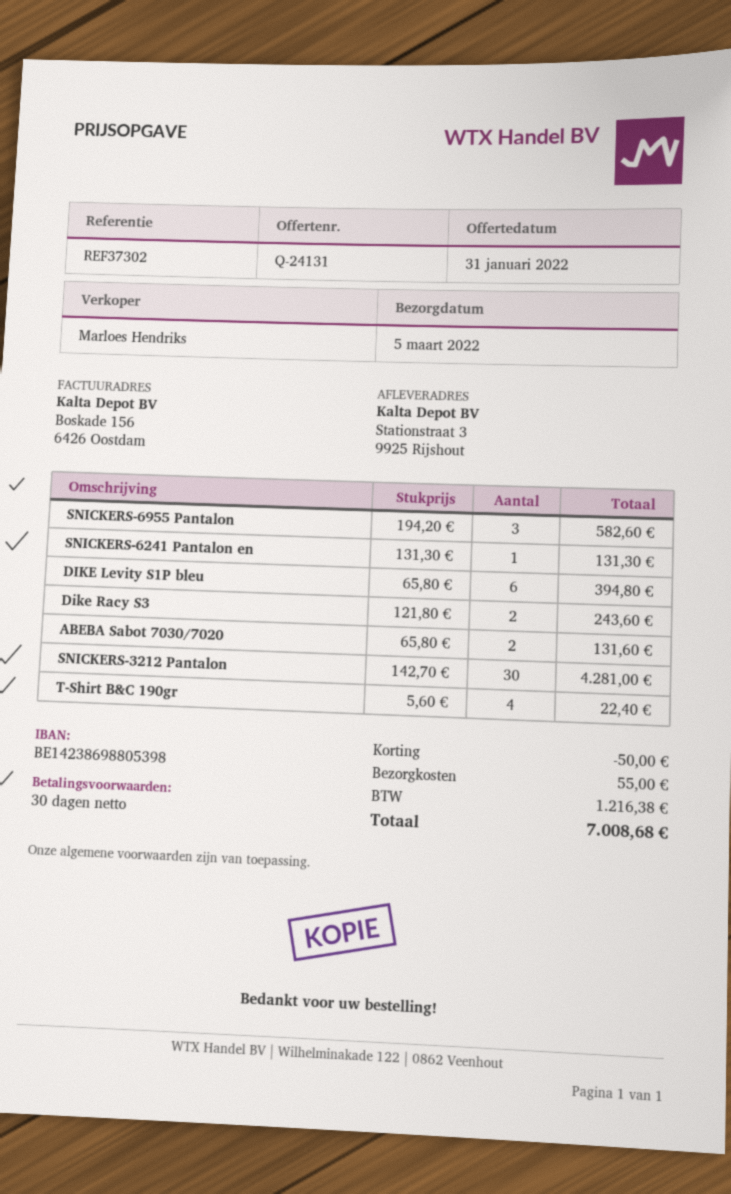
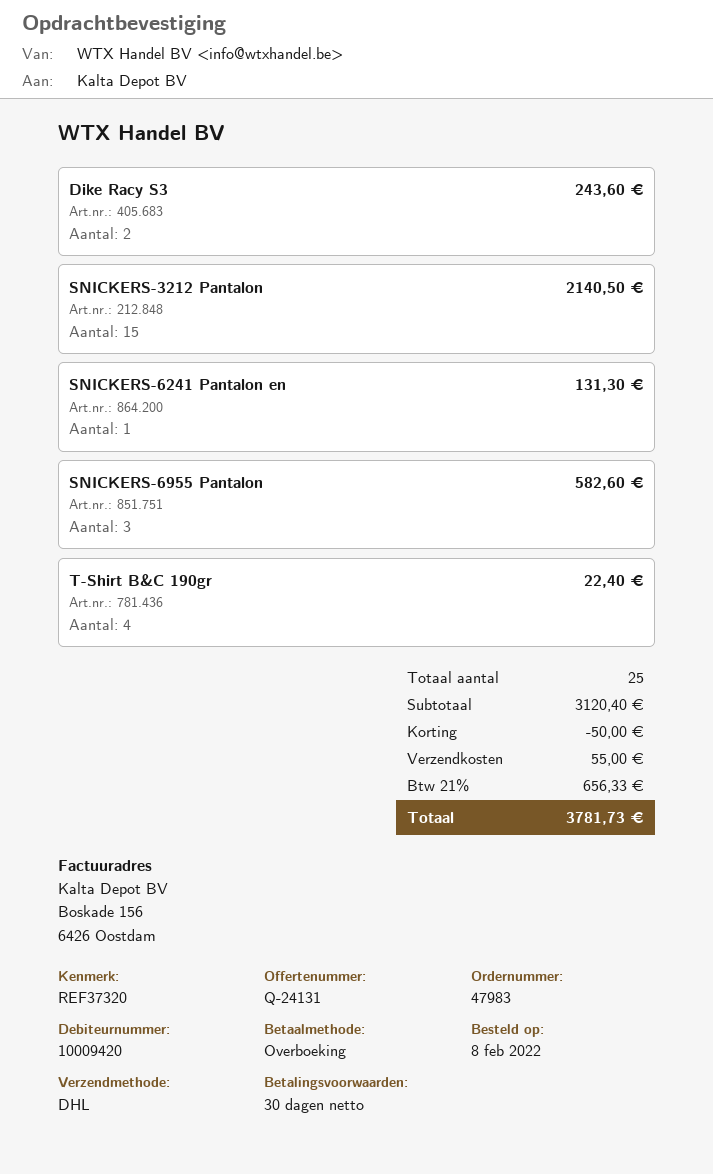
reference: REF37302 -> REF37320
DIKE Levity S1P bleu: 6 for 394.80 -> none
ABEBA Sabot 7030/7020: 2 for 131.60 -> none
SNICKERS-3212 Pantalon: 30 for 4281.00 -> 15 for 2140.50
tax: 1216.38 -> 656.33
total: 7008.68 -> 3781.73

